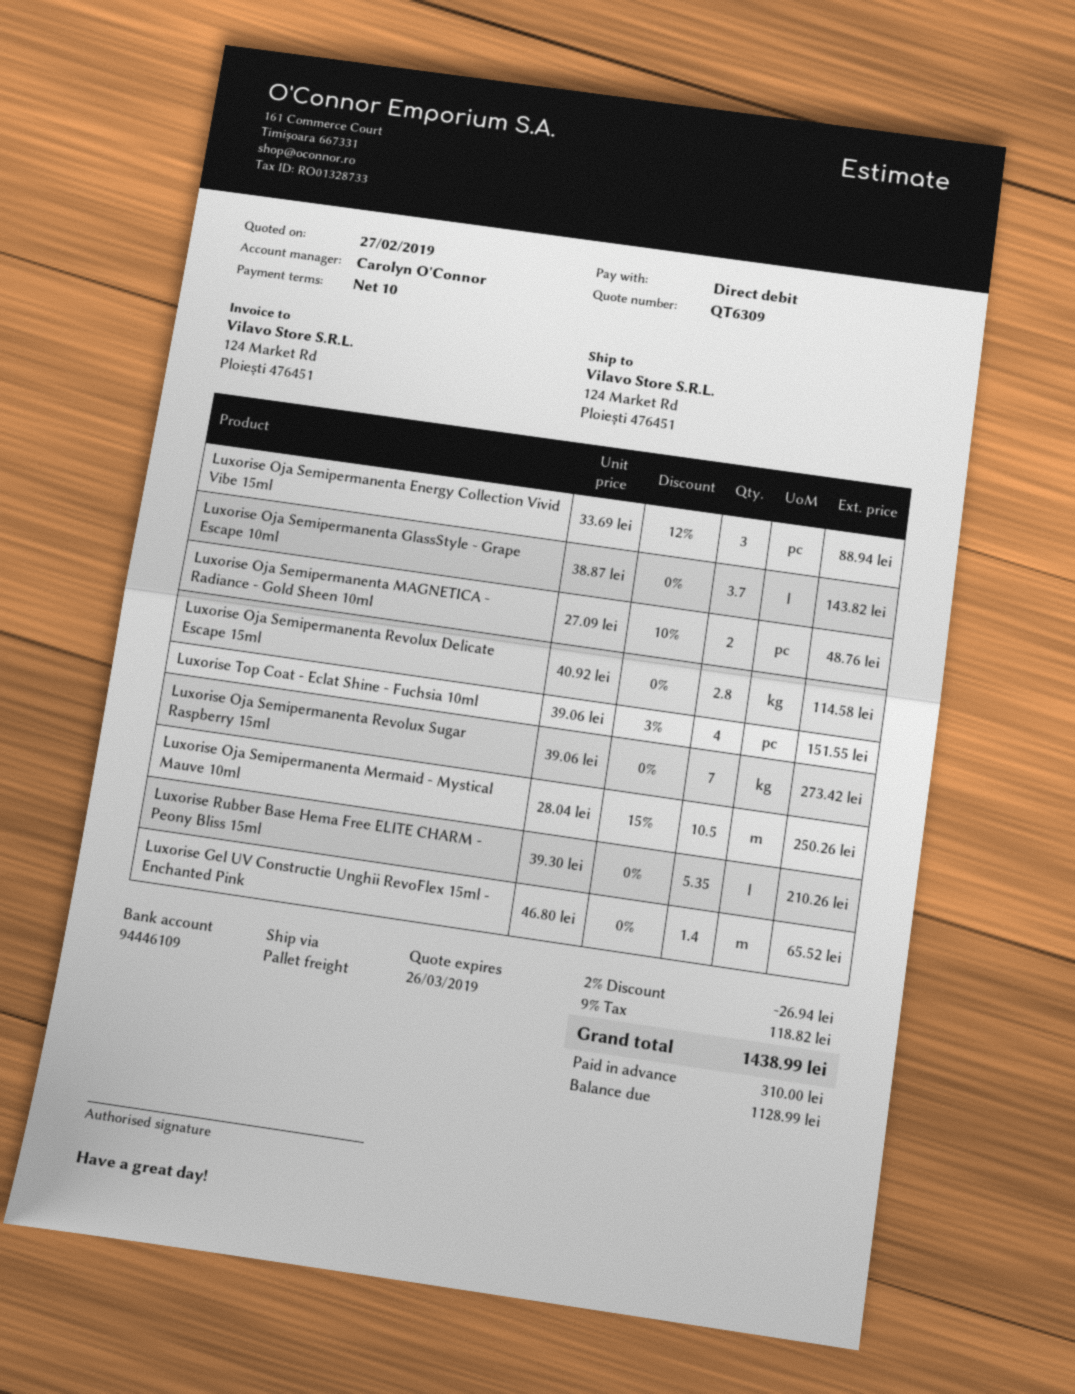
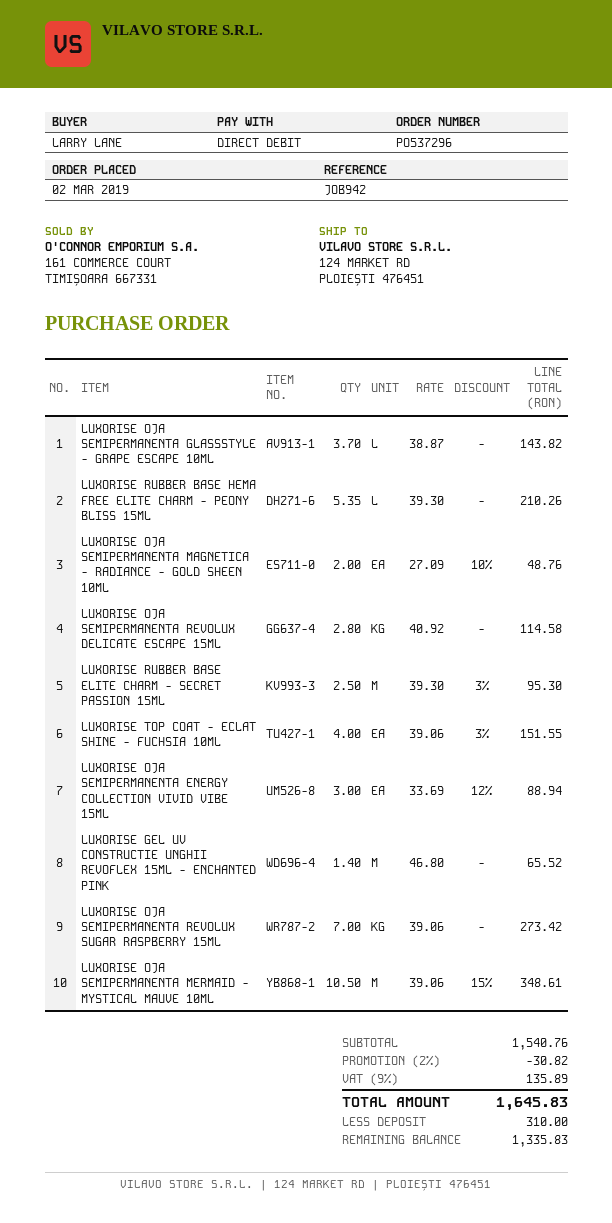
Luxorise Oja Semipermanenta Mermaid - Mystical Mauve 10ml: 10.5 x 28.04 - 15% = 250.26 -> 10.5 x 39.06 - 15% = 348.61
LUXORISE RUBBER BASE ELITE CHARM - SECRET PASSION 15ML: none -> 2.5 x 39.30 - 3% = 95.30
discount: 2% = 26.94 -> 2% = 30.82
tax: 9% = 118.82 -> 9% = 135.89
total: 1438.99 -> 1645.83
balance: 1128.99 -> 1335.83

